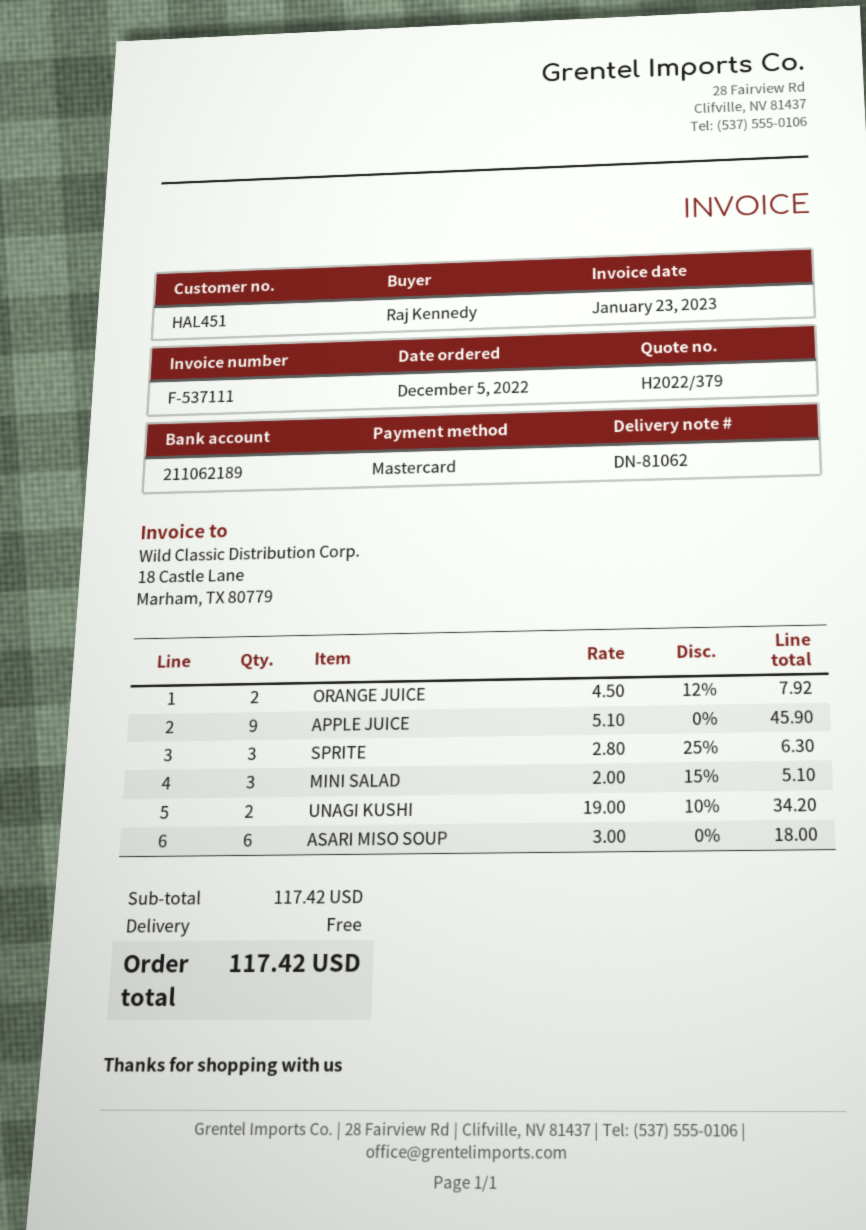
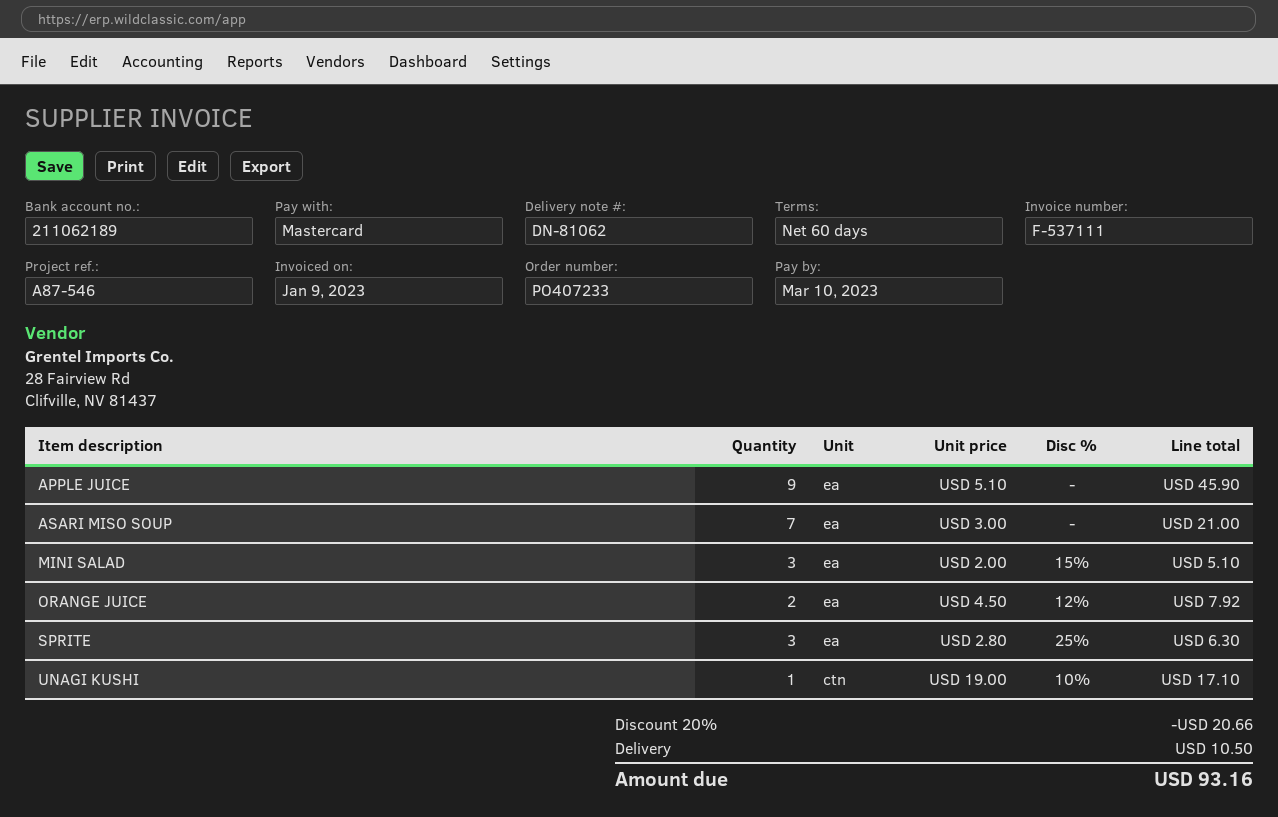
invoice date: 2023-01-23 -> 2023-01-09
UNAGI KUSHI: 2 x 19.00 - 10% = 34.20 -> 1 x 19.00 - 10% = 17.10
ASARI MISO SOUP: 6 x 3.00 = 18.00 -> 7 x 3.00 = 21.00
discount: none -> 20% = 20.66
shipping: 0.00 -> 10.50
total: 117.42 -> 93.16

